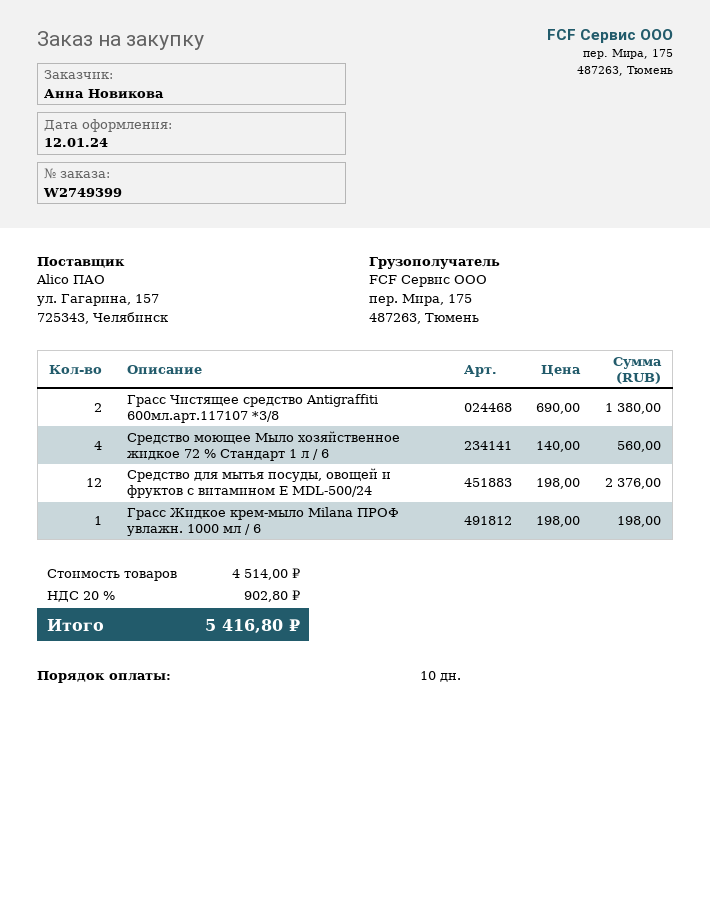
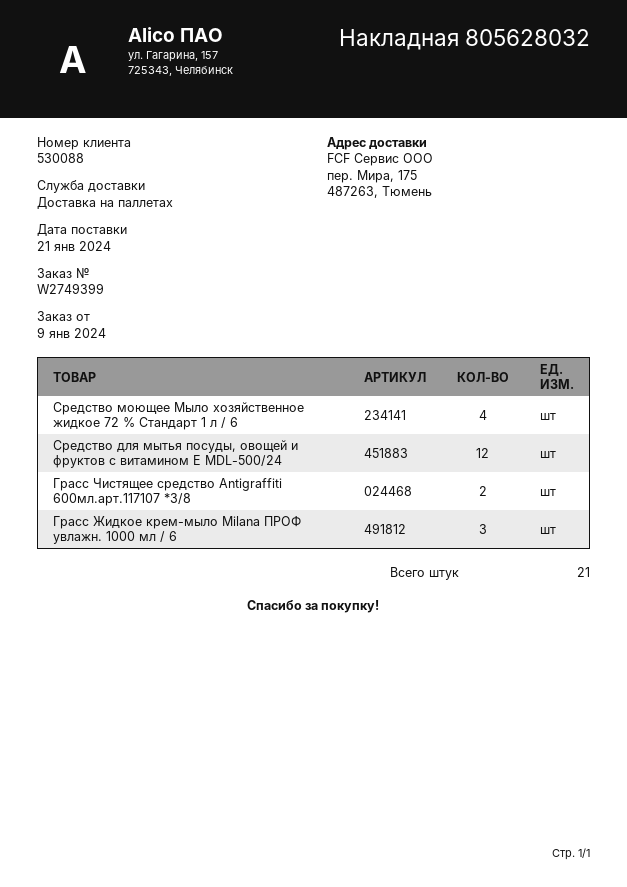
order date: 2024-01-12 -> 2024-01-09
Грасс Жидкое крем-мыло Milana ПРОФ увлажн. 1000 мл / 6: 1 -> 3

